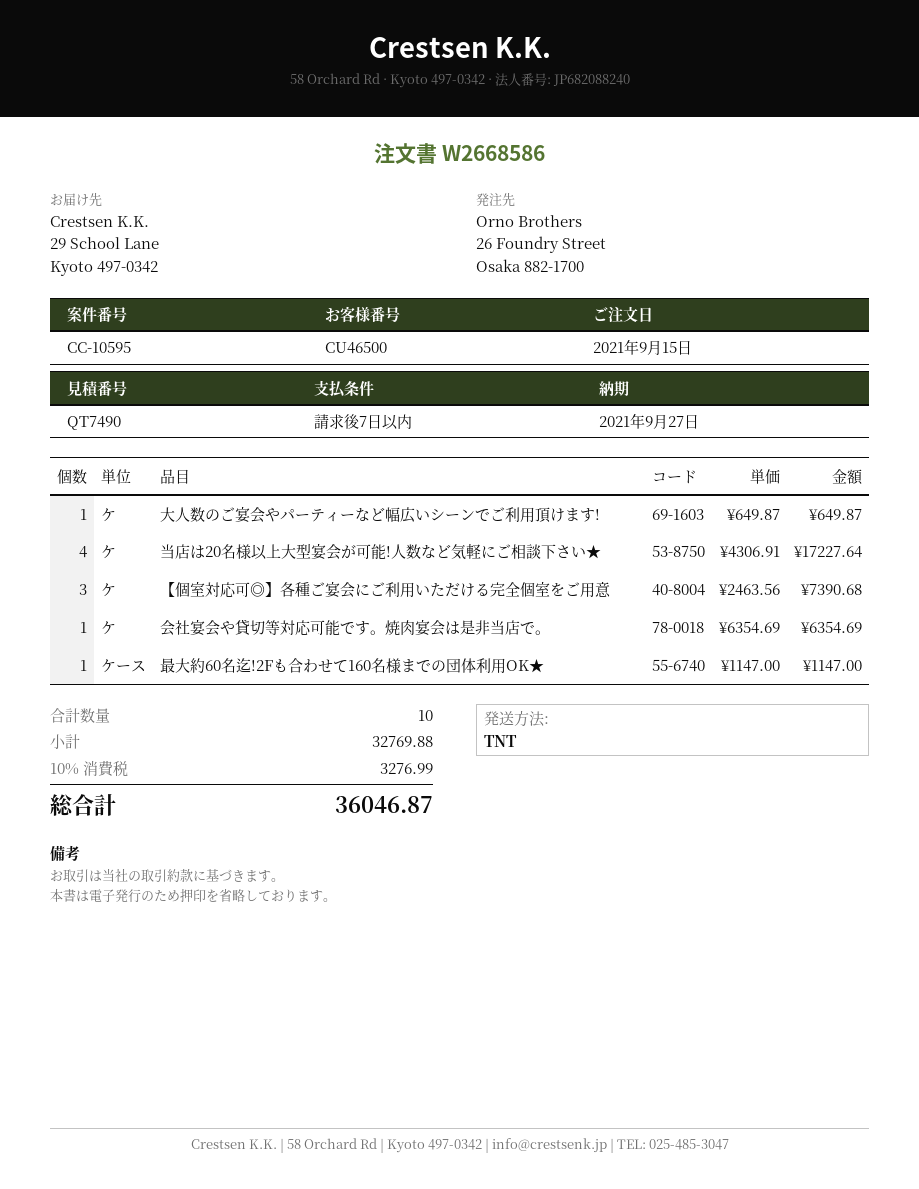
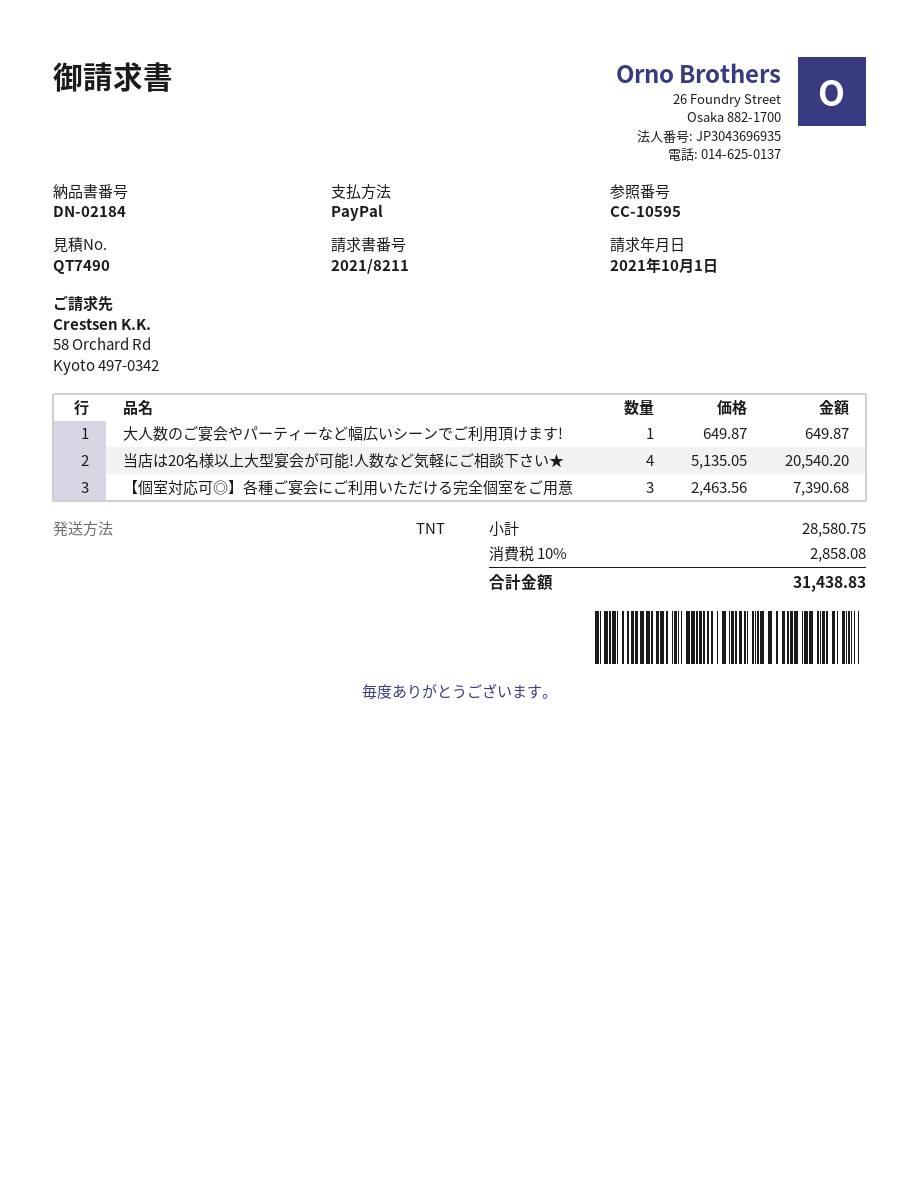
当店は20名様以上大型宴会が可能!人数など気軽にご相談下さい★: 4 x 4306.91 = 17227.64 -> 4 x 5135.05 = 20540.20
会社宴会や貸切等対応可能です。焼肉宴会は是非当店で。: 1 x 6354.69 = 6354.69 -> none
最大約60名迄!2Fも合わせて160名様までの団体利用OK★: 1 x 1147.00 = 1147.00 -> none
subtotal: 32769.88 -> 28580.75
tax: 10% = 3276.99 -> 10% = 2858.08
total: 36046.87 -> 31438.83

